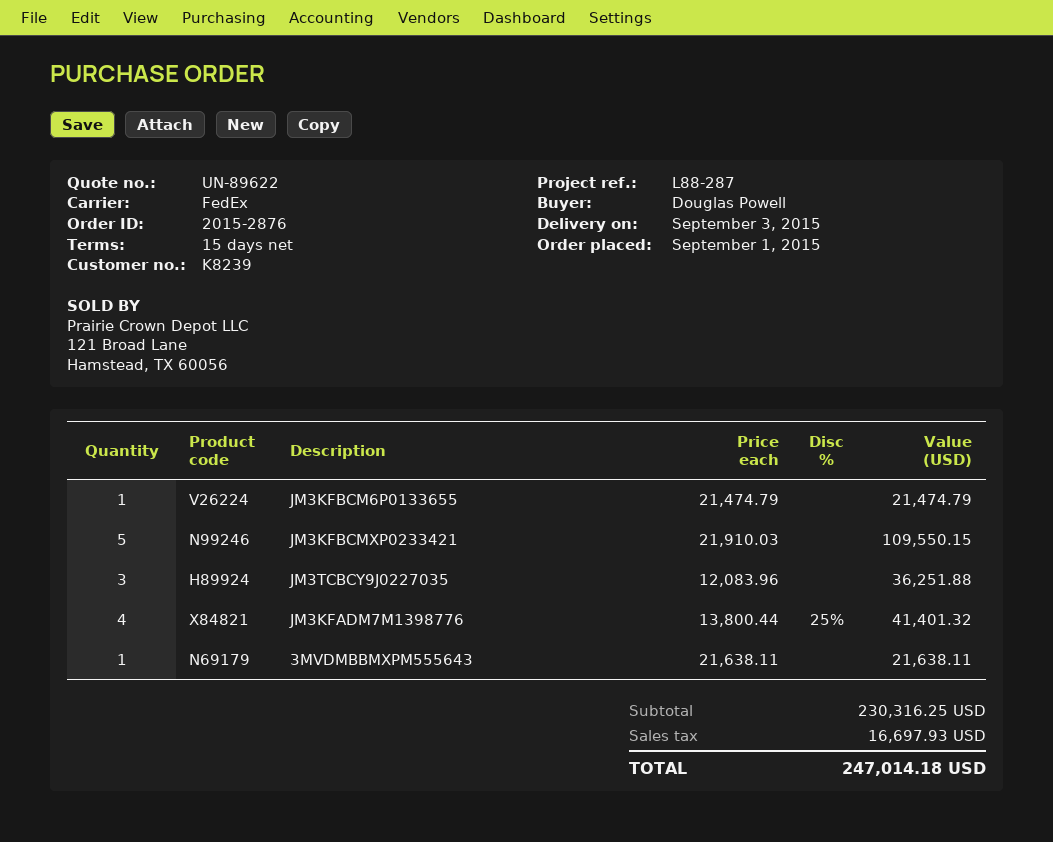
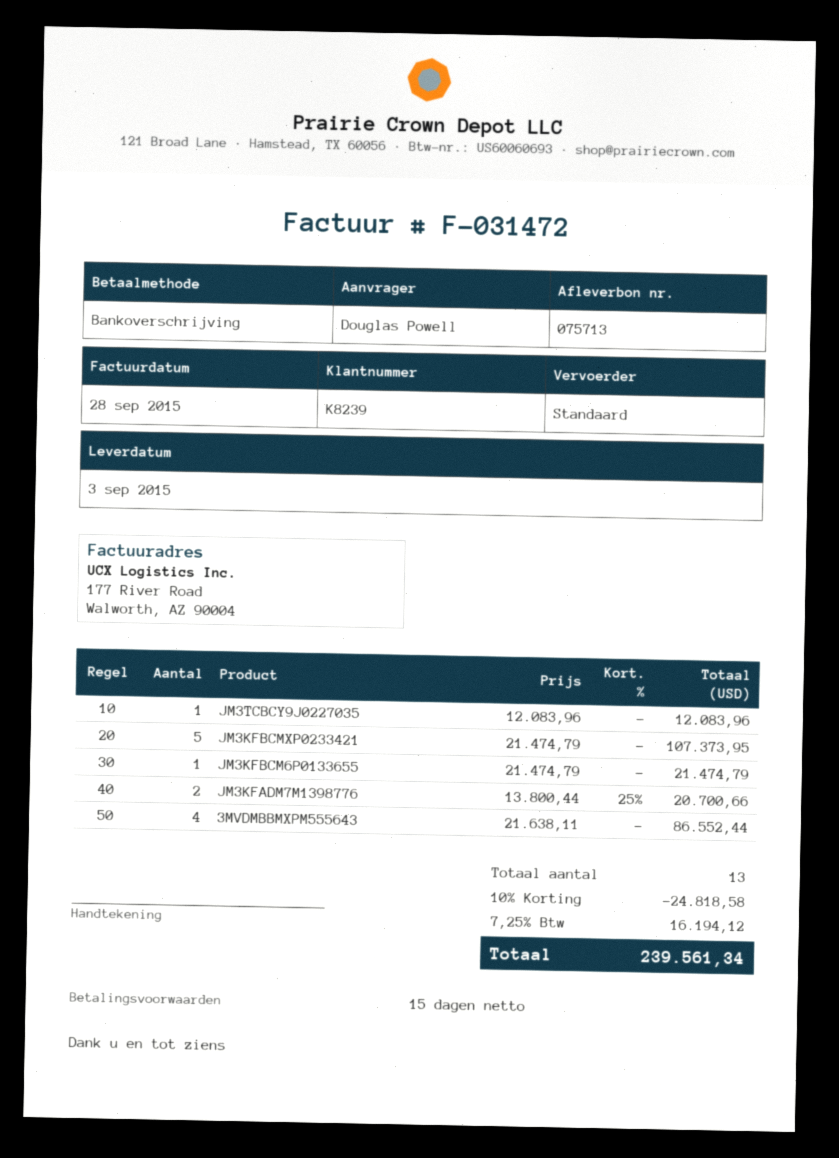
shipping method: FedEx -> standard
JM3KFBCMXP0233421: 5 x 21910.03 = 109550.15 -> 5 x 21474.79 = 107373.95
JM3TCBCY9J0227035: 3 x 12083.96 = 36251.88 -> 1 x 12083.96 = 12083.96
JM3KFADM7M1398776: 4 x 13800.44 - 25% = 41401.32 -> 2 x 13800.44 - 25% = 20700.66
3MVDMBBMXPM555643: 1 x 21638.11 = 21638.11 -> 4 x 21638.11 = 86552.44
discount: none -> 10% = 24818.58
tax: 16697.93 -> 16194.12
total: 247014.18 -> 239561.34

